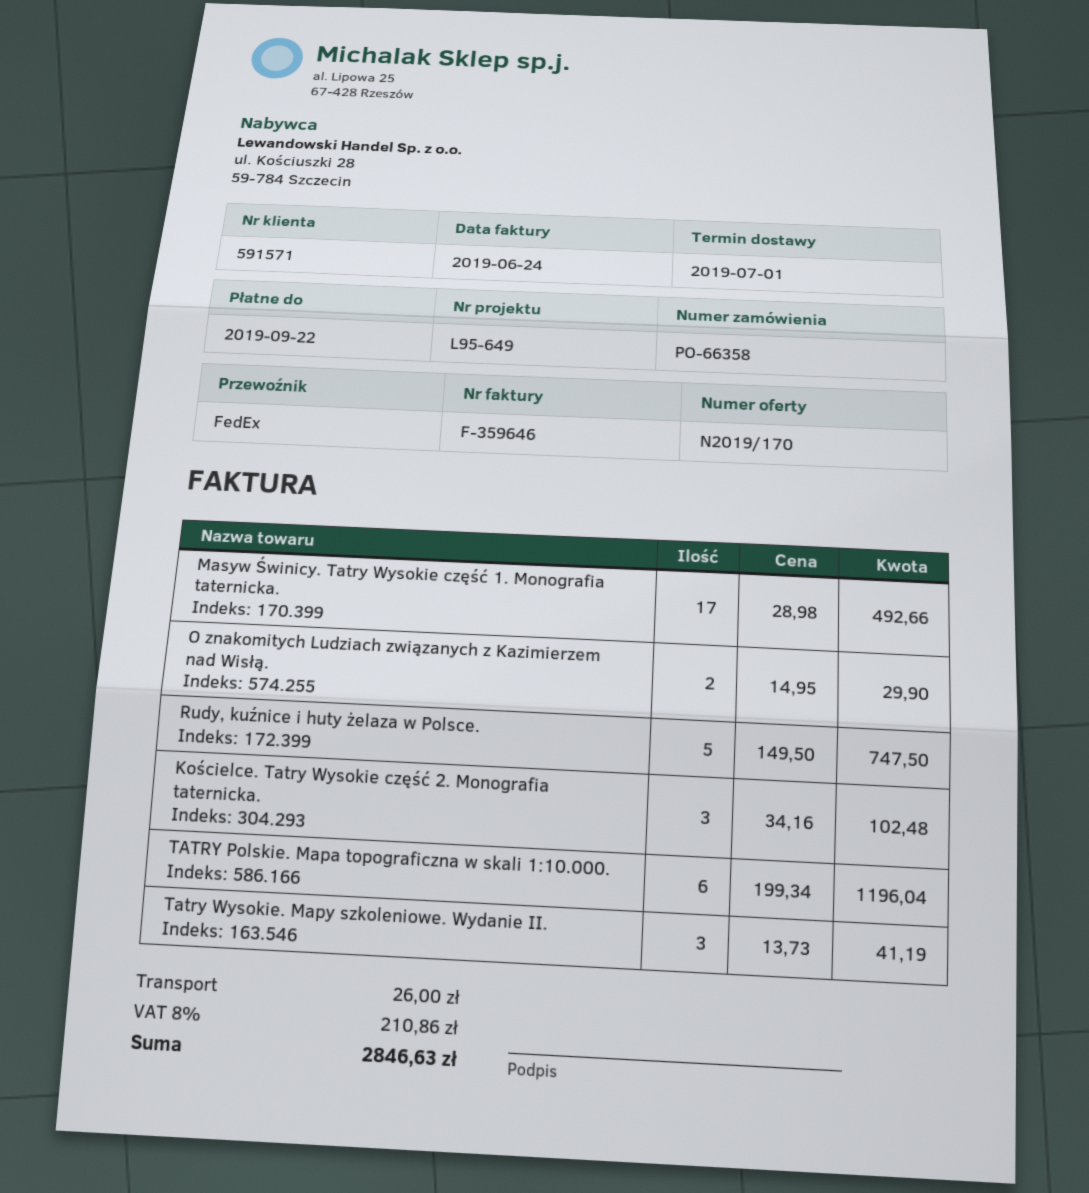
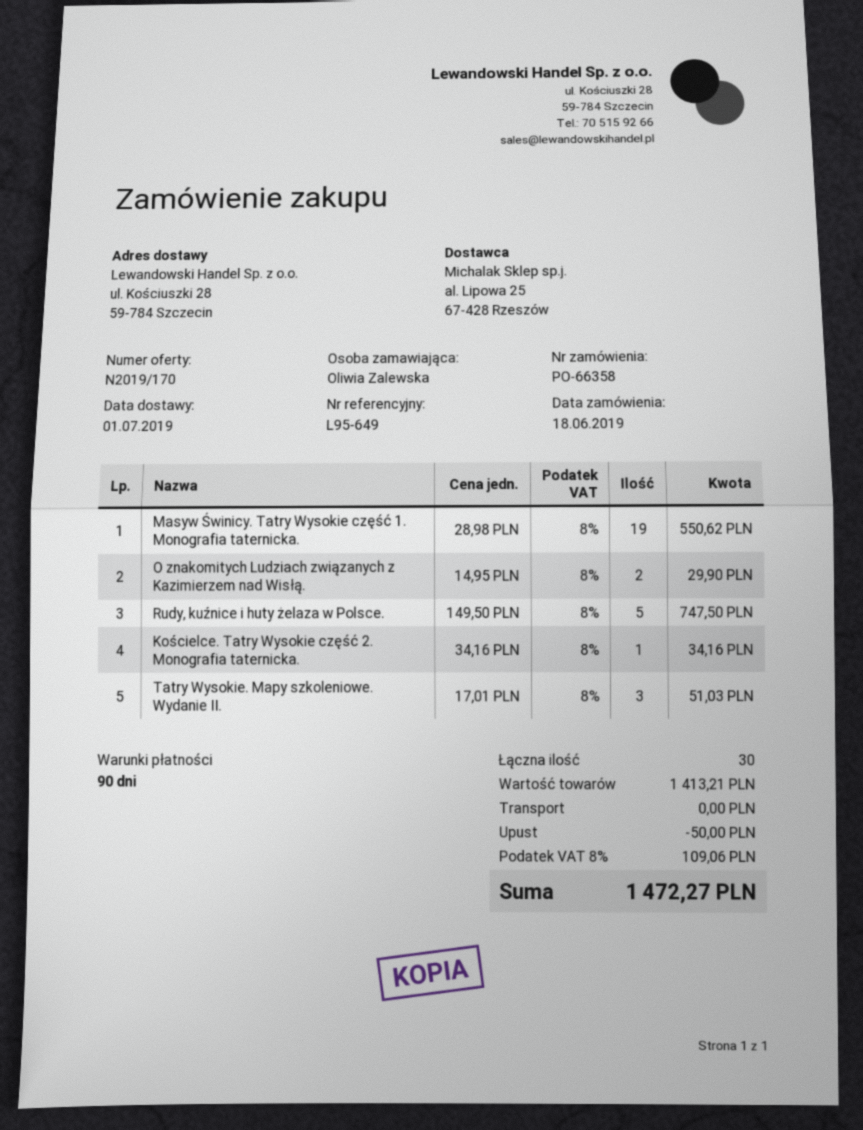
Masyw Świnicy. Tatry Wysokie część 1. Monografia taternicka.: 17 x 28.98 = 492.66 -> 19 x 28.98 = 550.62
Kościelce. Tatry Wysokie część 2. Monografia taternicka.: 3 x 34.16 = 102.48 -> 1 x 34.16 = 34.16
TATRY Polskie. Mapa topograficzna w skali 1:10.000.: 6 x 199.34 = 1196.04 -> none
Tatry Wysokie. Mapy szkoleniowe. Wydanie II.: 3 x 13.73 = 41.19 -> 3 x 17.01 = 51.03
discount: none -> 50.00
shipping: 26.00 -> 0.00
tax: 8% = 210.86 -> 8% = 109.06
total: 2846.63 -> 1472.27

